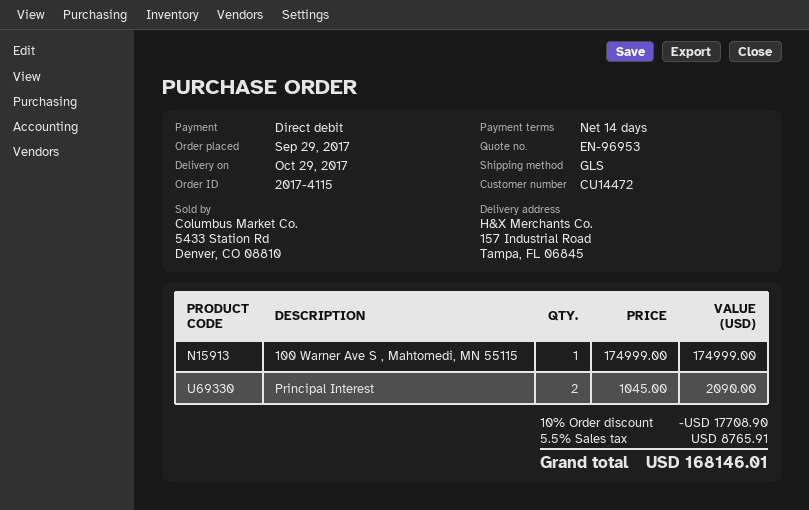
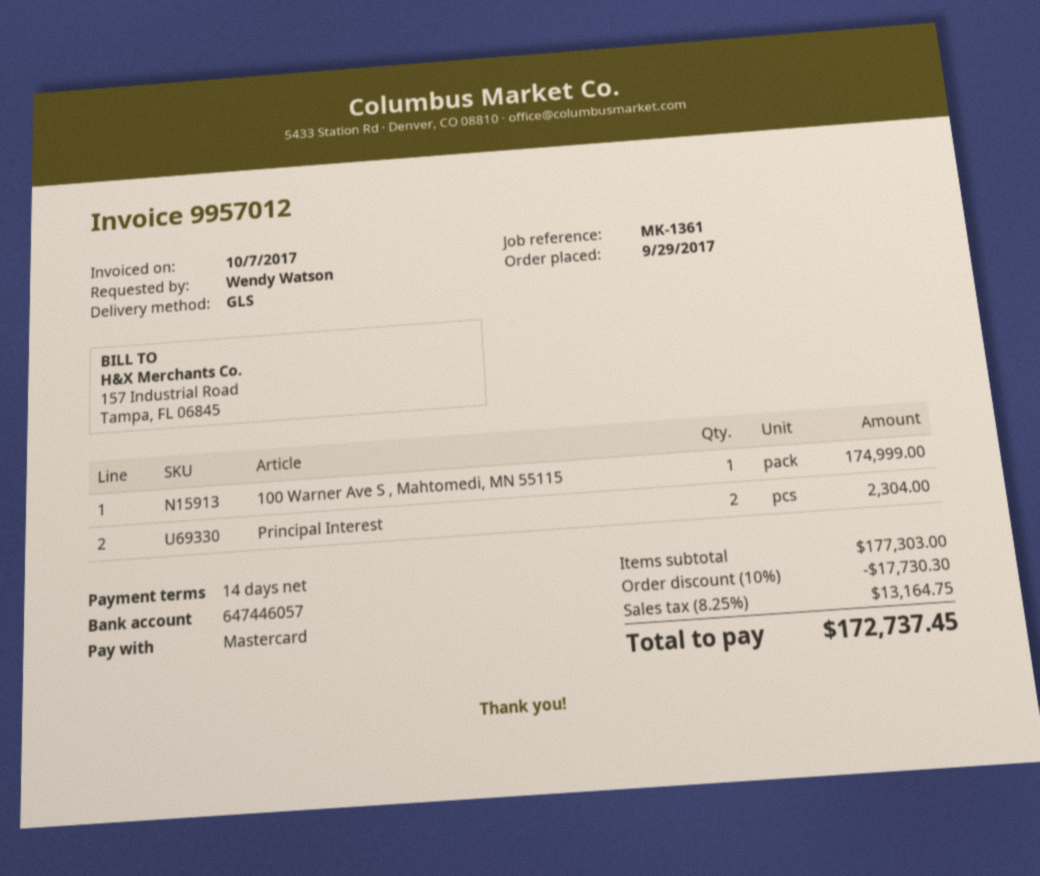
payment method: direct debit -> Mastercard
Principal Interest: 2 for 2090.00 -> 2 for 2304.00
discount: 10% = 17708.90 -> 10% = 17730.30
tax: 5.5% = 8765.91 -> 8.25% = 13164.75
total: 168146.01 -> 172737.45

